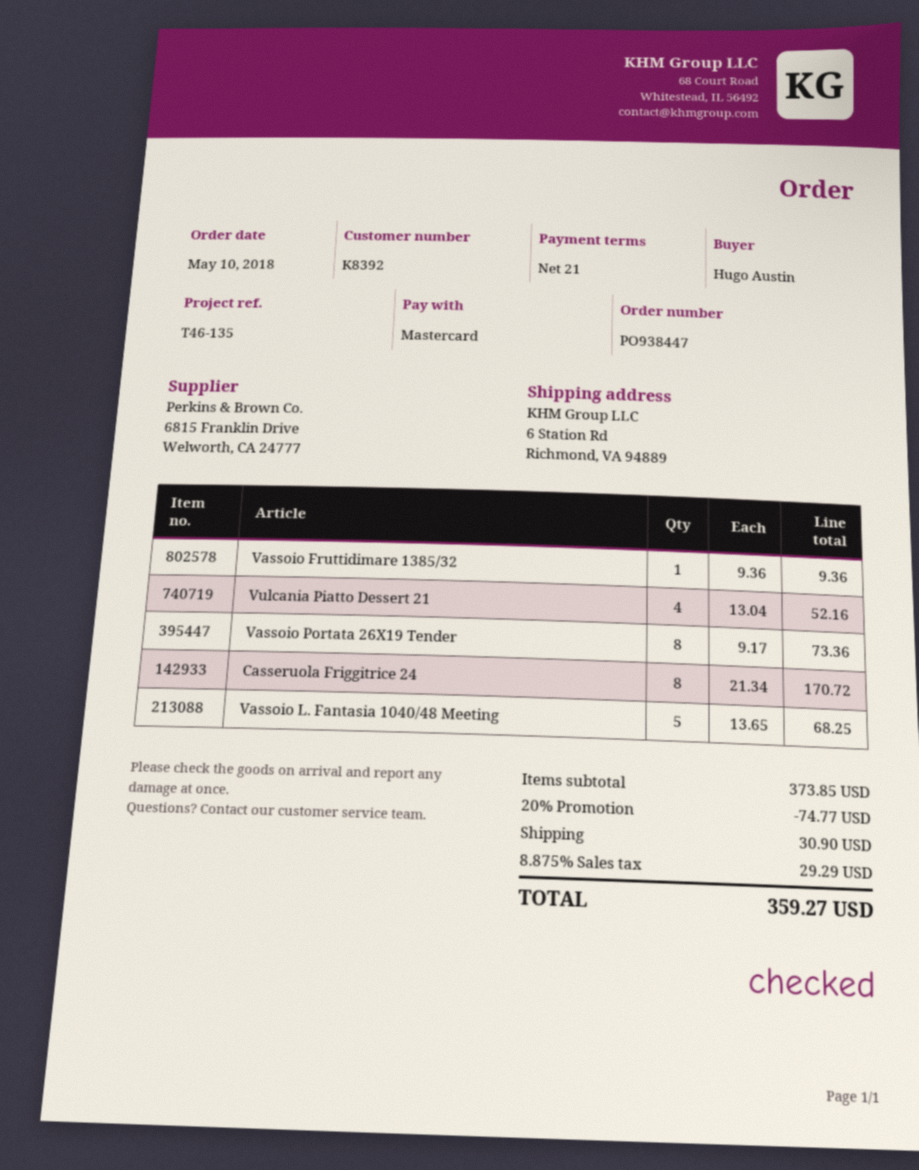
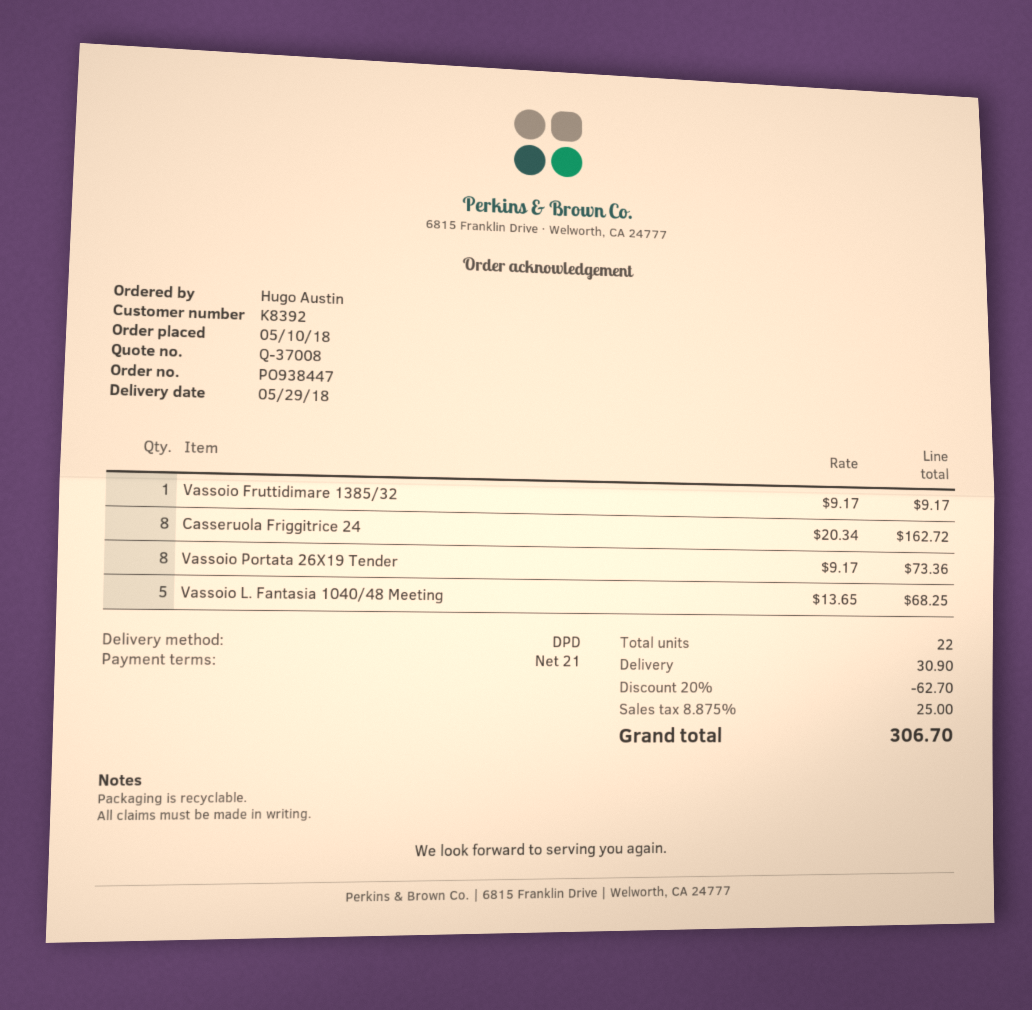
Vassoio Fruttidimare 1385/32: 1 x 9.36 = 9.36 -> 1 x 9.17 = 9.17
Vulcania Piatto Dessert 21: 4 x 13.04 = 52.16 -> none
Casseruola Friggitrice 24: 8 x 21.34 = 170.72 -> 8 x 20.34 = 162.72
discount: 20% = 74.77 -> 20% = 62.70
tax: 8.875% = 29.29 -> 8.875% = 25.00
total: 359.27 -> 306.70

